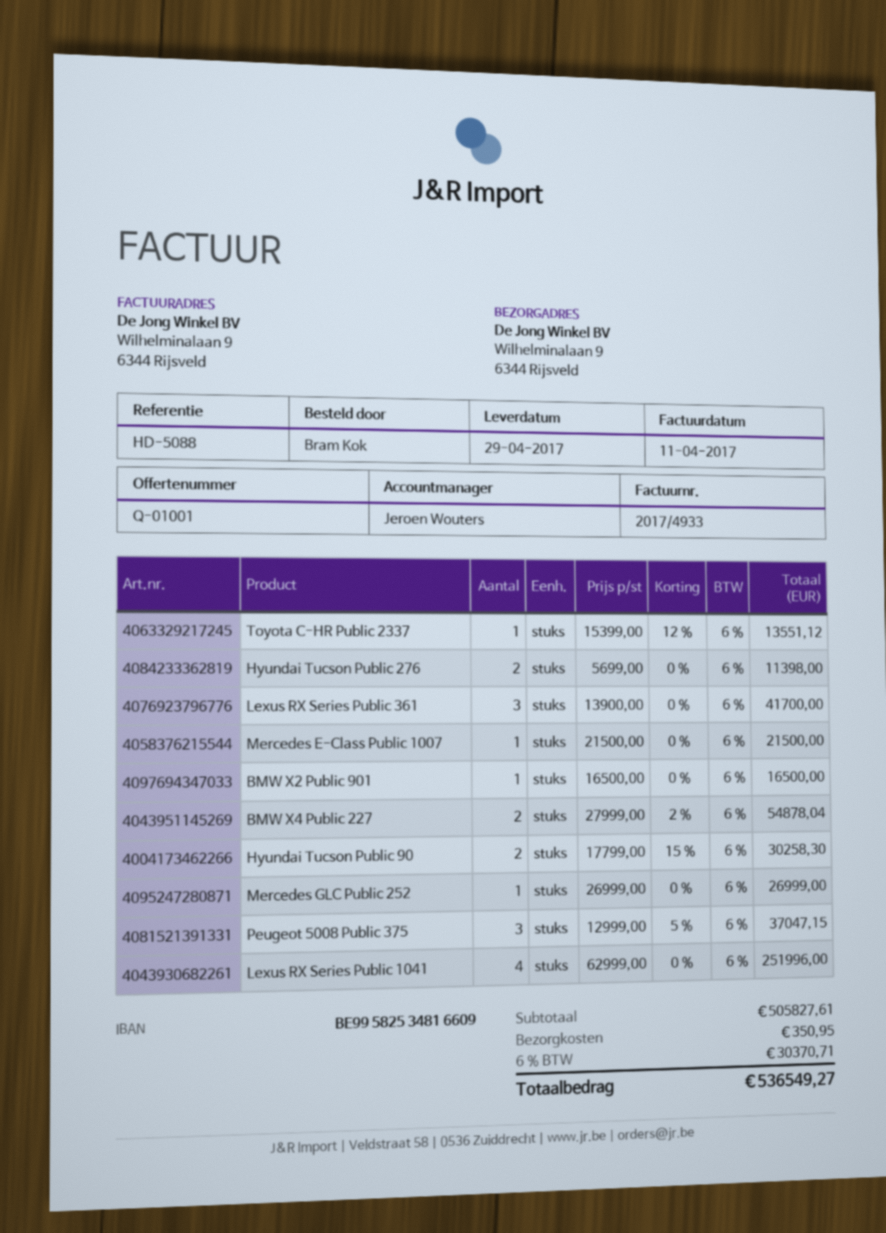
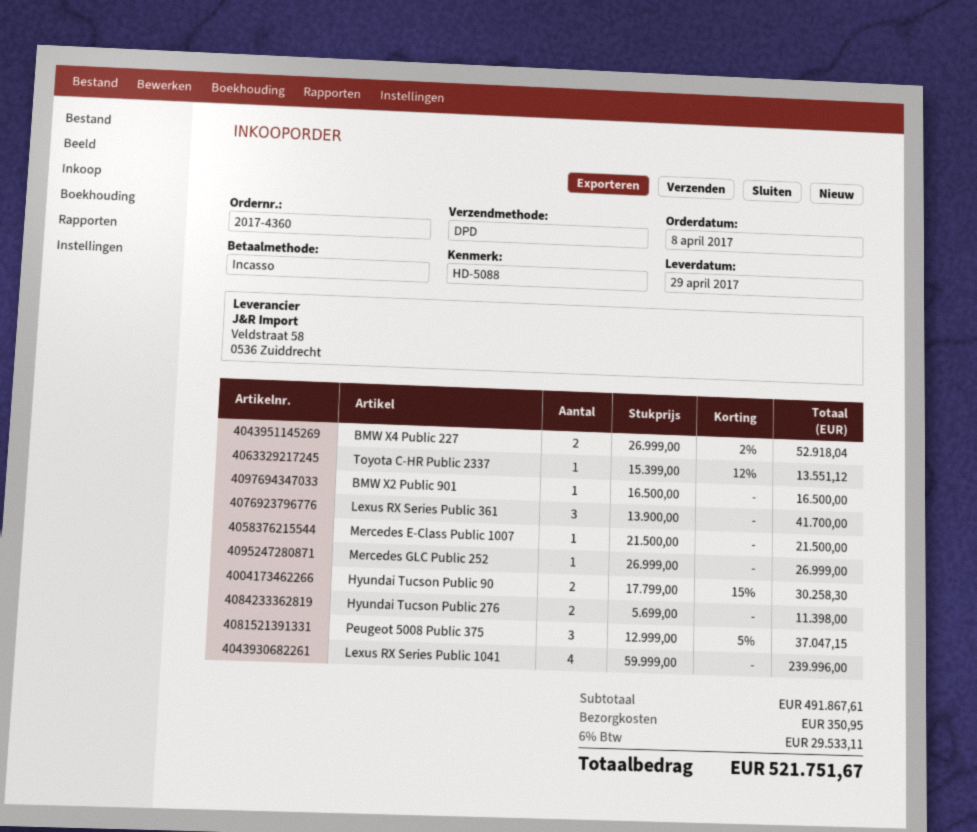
BMW X4 Public 227: 2 x 27999.00 - 2% = 54878.04 -> 2 x 26999.00 - 2% = 52918.04
Lexus RX Series Public 1041: 4 x 62999.00 = 251996.00 -> 4 x 59999.00 = 239996.00
subtotal: 505827.61 -> 491867.61
tax: 6% = 30370.71 -> 6% = 29533.11
total: 536549.27 -> 521751.67

